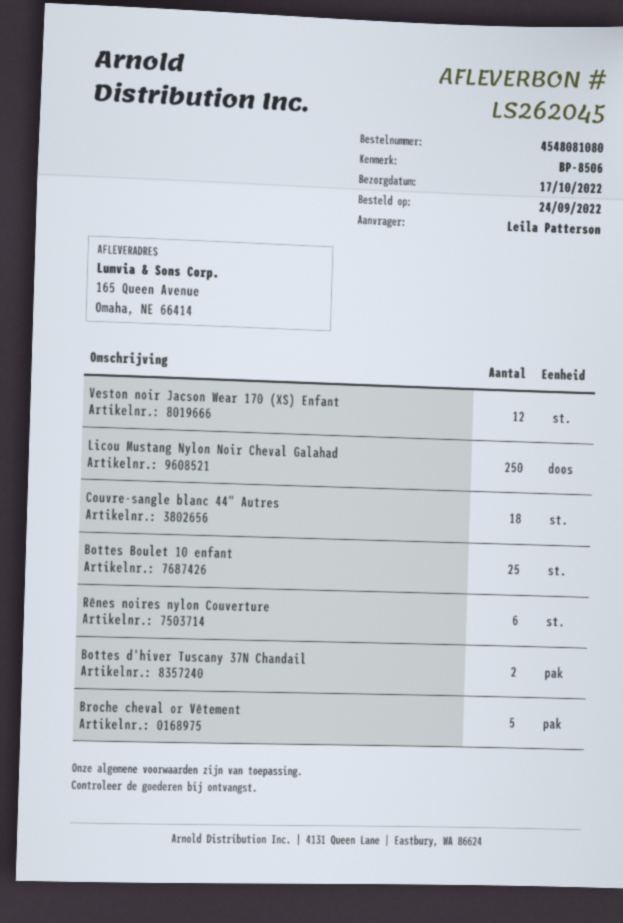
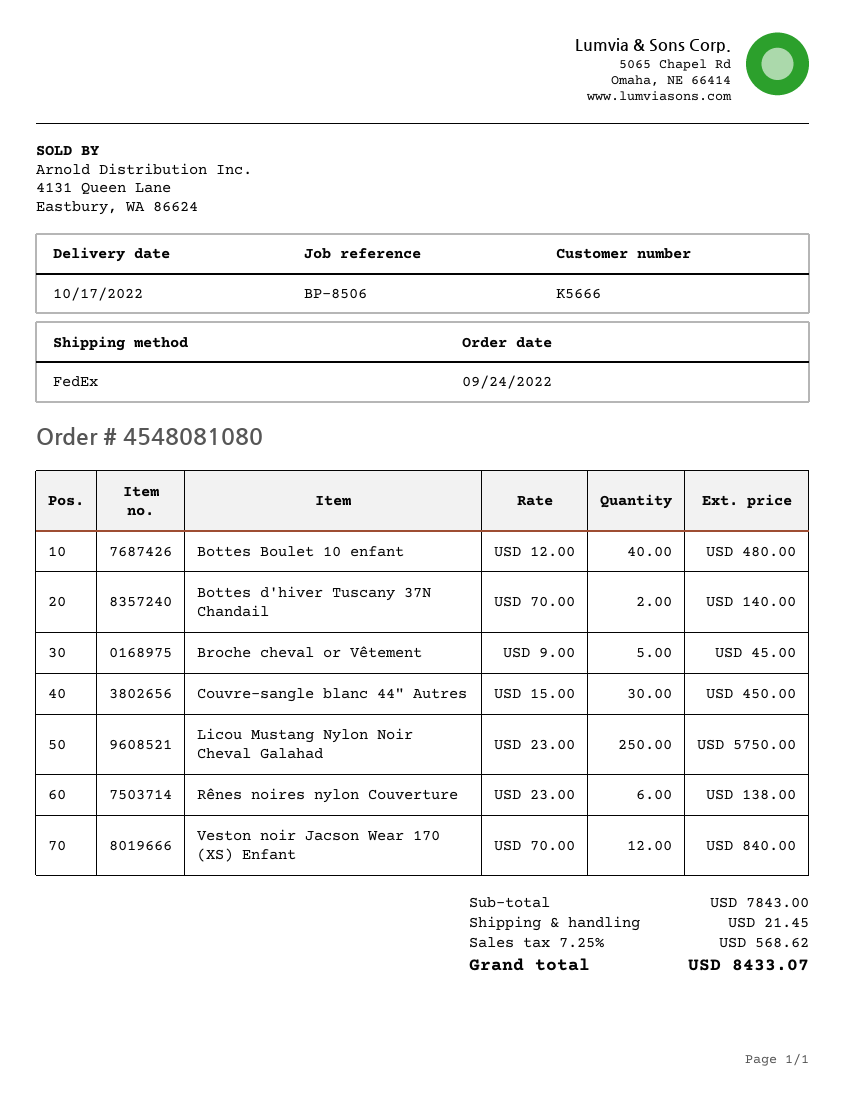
Couvre-sangle blanc 44" Autres: 18 -> 30
Bottes Boulet 10 enfant: 25 -> 40

